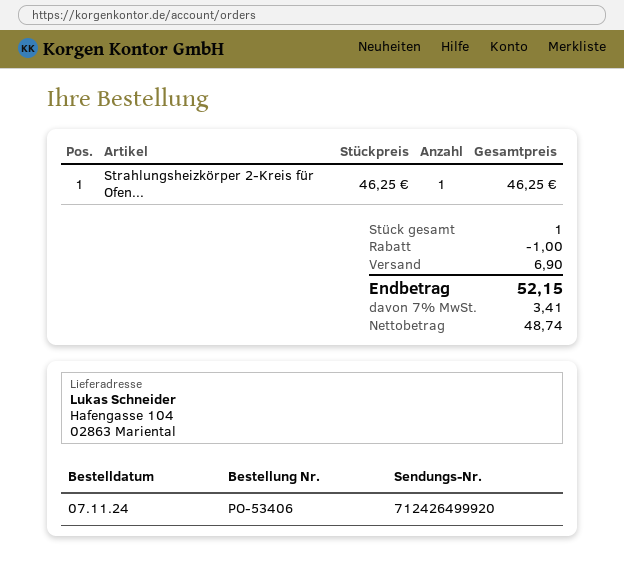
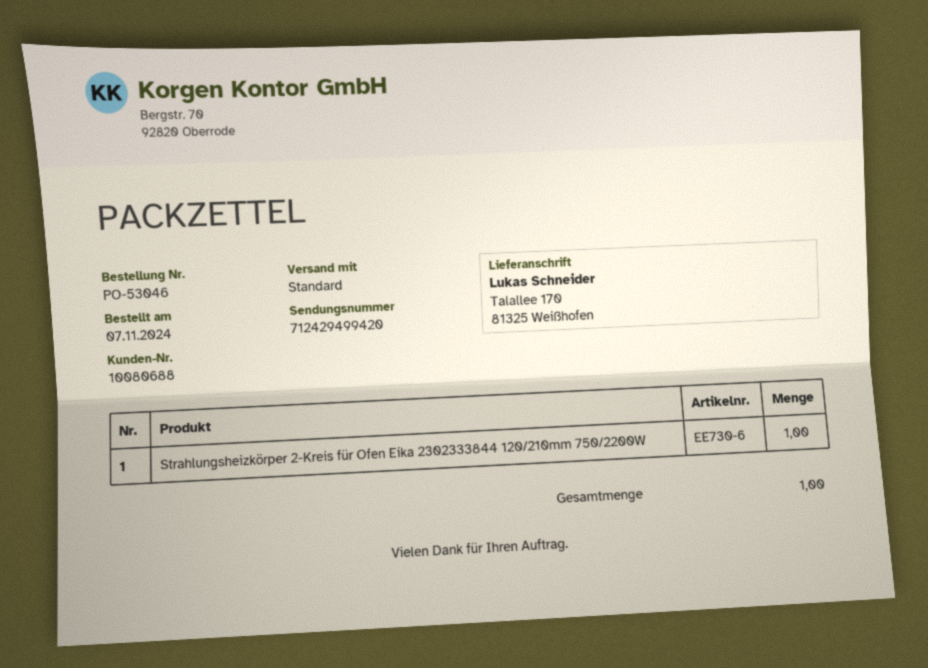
order number: PO-53406 -> PO-53046
tracking number: 712426499920 -> 712429499420
ship to: Hafengasse 104, 02863 Mariental -> Talallee 170, 81325 Weißhofen

